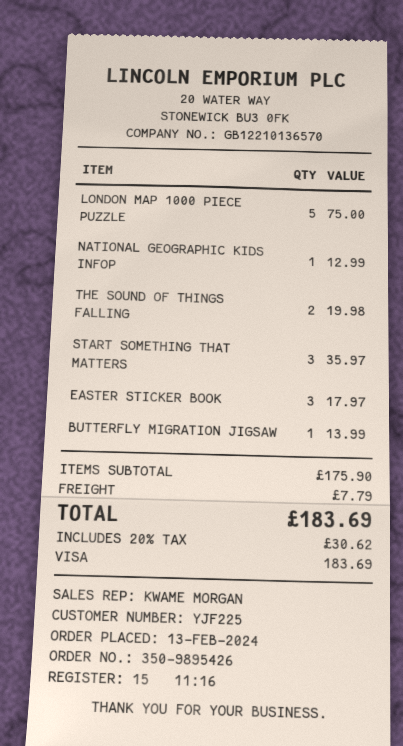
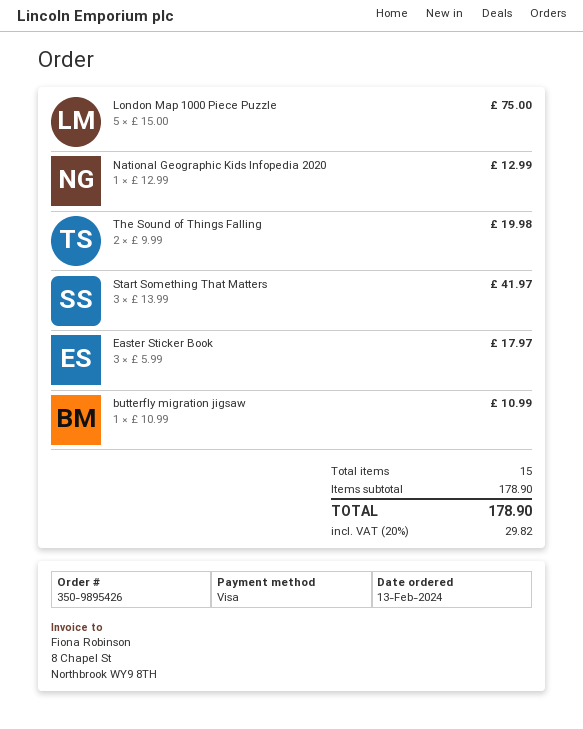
START SOMETHING THAT MATTERS: 3 for 35.97 -> 3 for 41.97
BUTTERFLY MIGRATION JIGSAW: 1 for 13.99 -> 1 for 10.99
subtotal: 175.90 -> 178.90
shipping: 7.79 -> none
tax: 20% = 30.62 -> 20% = 29.82
total: 183.69 -> 178.90

